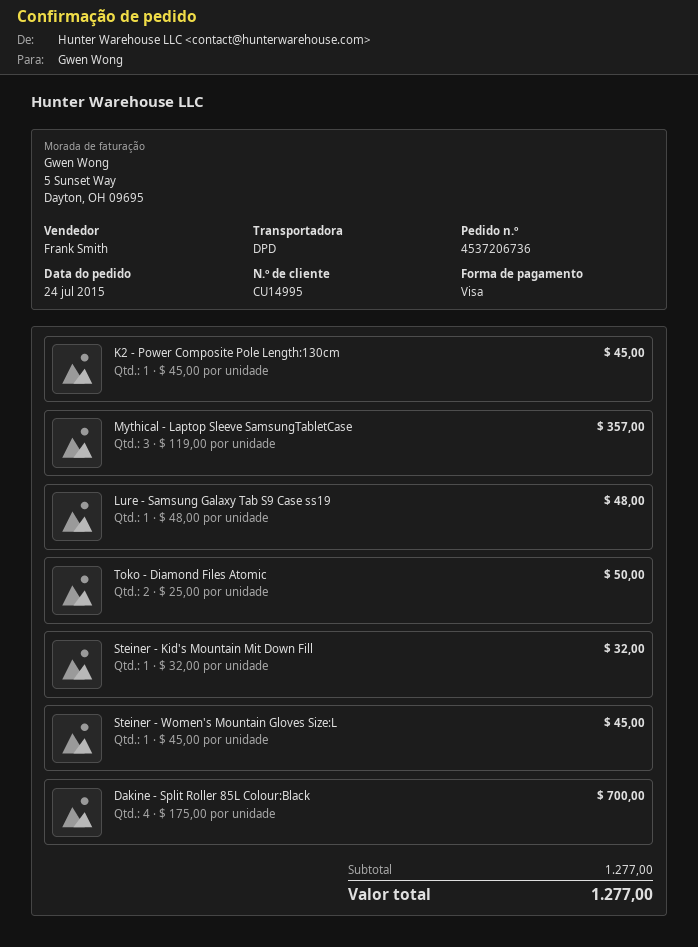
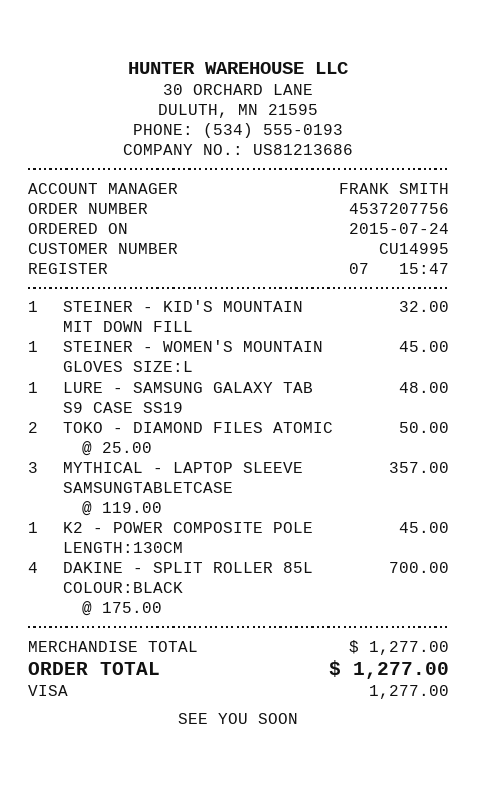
order number: 4537206736 -> 4537207756

